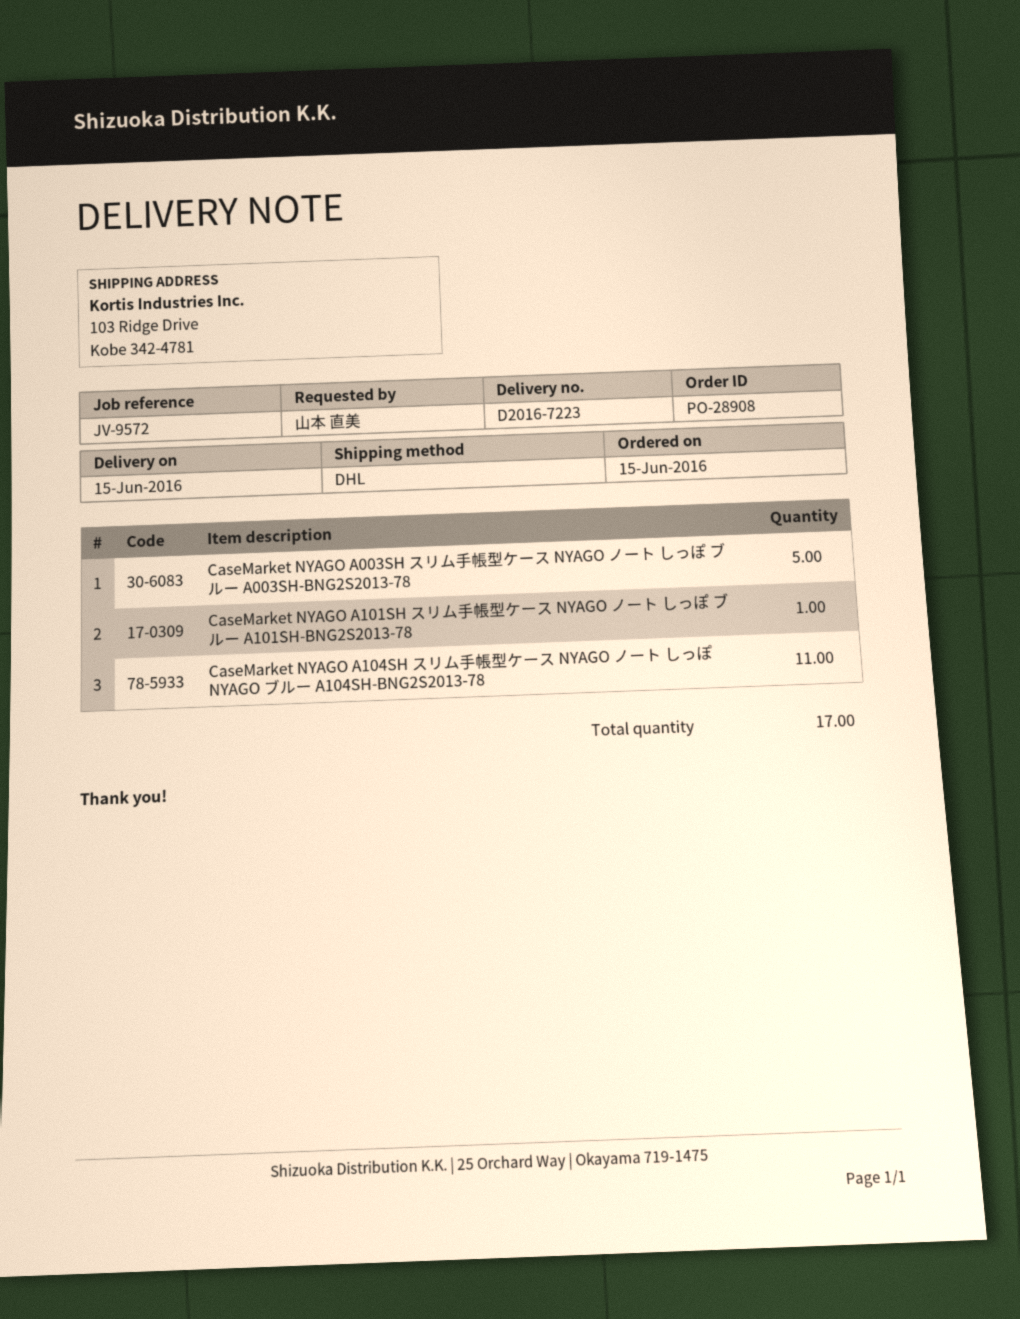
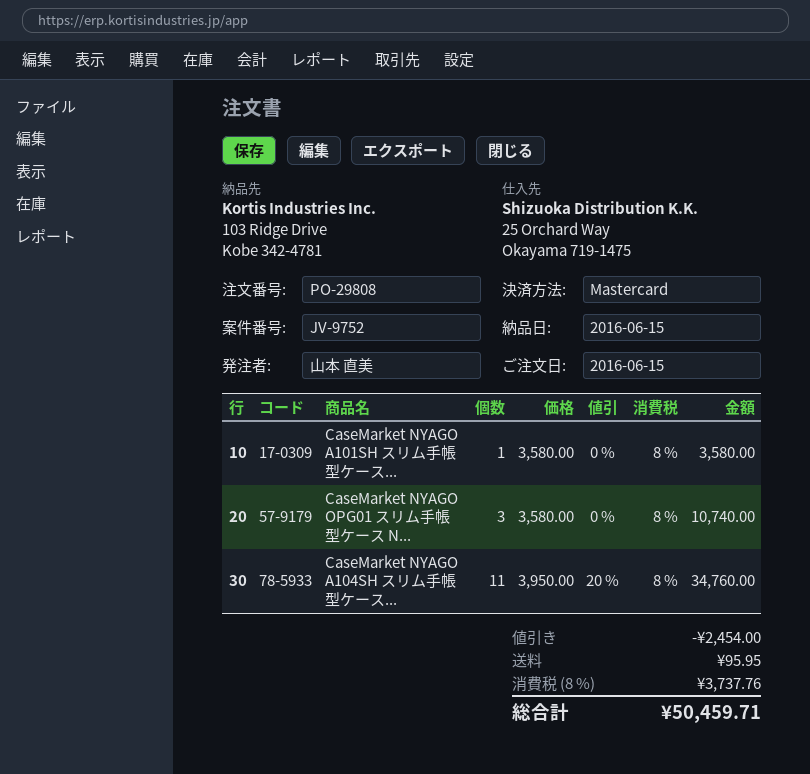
order number: PO-28908 -> PO-29808
reference: JV-9572 -> JV-9752
CaseMarket NYAGO A003SH スリム手帳型ケース NYAGO ノート しっぽ ブルー A003SH-BNG2S2013-78: 5 -> none
CaseMarket NYAGO OPG01 スリム手帳型ケース N...: none -> 3

